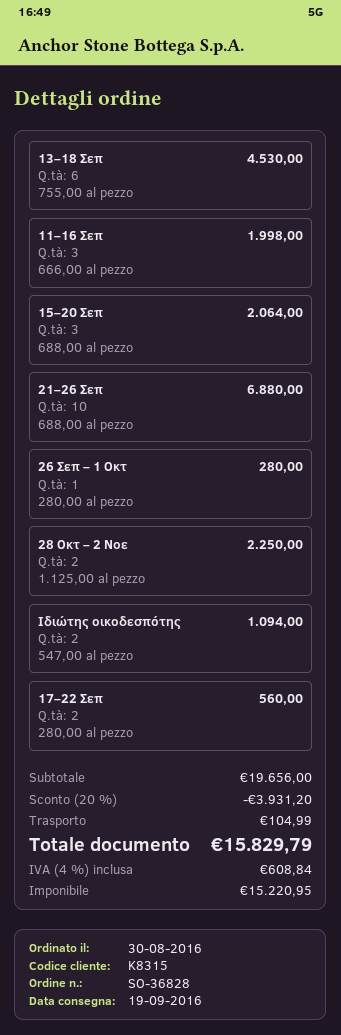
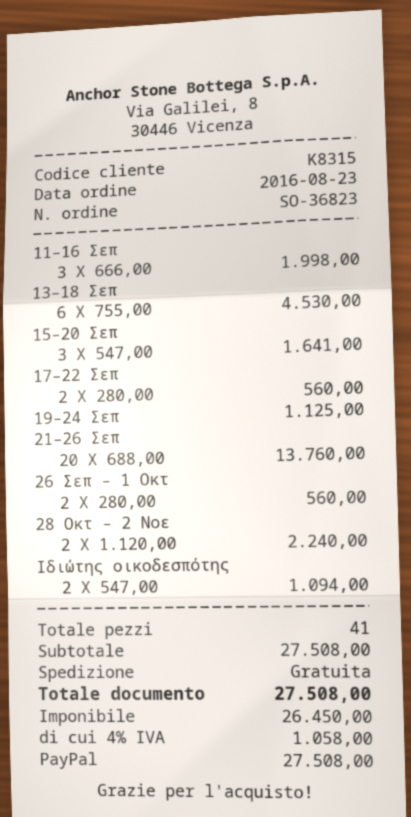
order number: SO-36828 -> SO-36823
order date: 2016-08-30 -> 2016-08-23
15–20 Σεπ: 3 x 688.00 = 2064.00 -> 3 x 547.00 = 1641.00
21–26 Σεπ: 10 x 688.00 = 6880.00 -> 20 x 688.00 = 13760.00
26 Σεπ – 1 Οκτ: 1 x 280.00 = 280.00 -> 2 x 280.00 = 560.00
28 Οκτ – 2 Νοε: 2 x 1125.00 = 2250.00 -> 2 x 1120.00 = 2240.00
19–24 Σεπ: none -> 1 x 1125.00 = 1125.00
subtotal: 19656.00 -> 27508.00
discount: 20% = 3931.20 -> none
shipping: 104.99 -> 0.00
net: 15220.95 -> 26450.00
tax: 4% = 608.84 -> 4% = 1058.00
total: 15829.79 -> 27508.00

